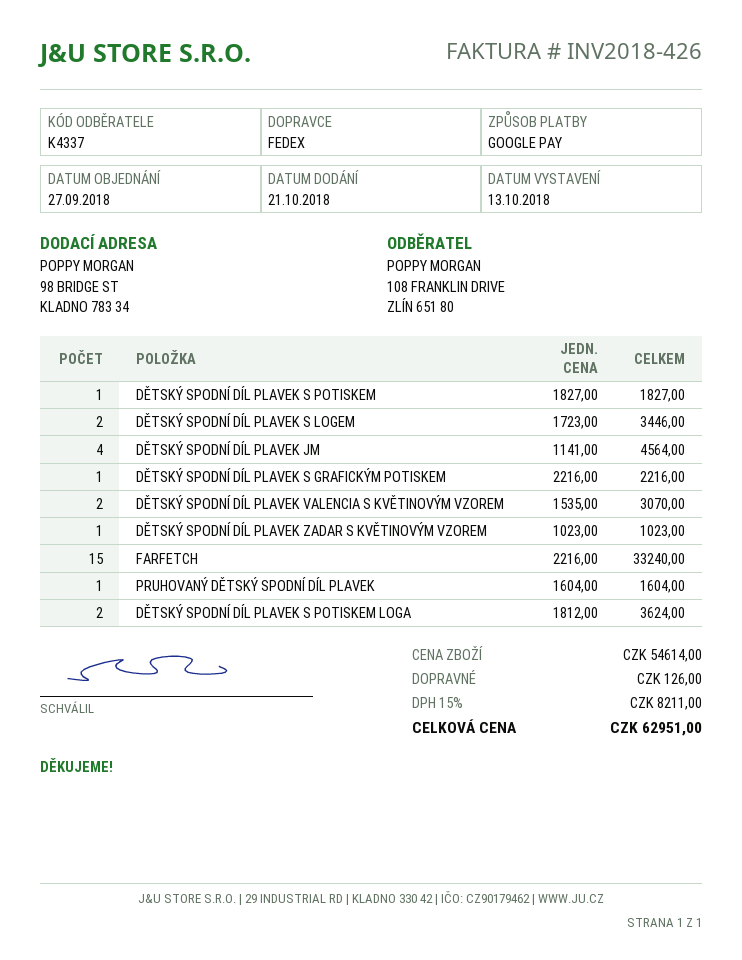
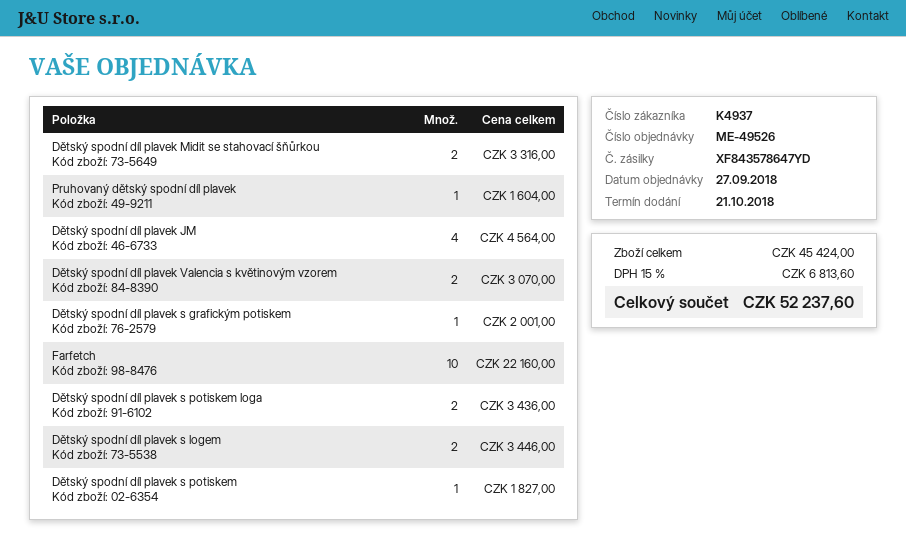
customer number: K4337 -> K4937
DĚTSKÝ SPODNÍ DÍL PLAVEK S GRAFICKÝM POTISKEM: 1 for 2216.00 -> 1 for 2001.00
DĚTSKÝ SPODNÍ DÍL PLAVEK ZADAR S KVĚTINOVÝM VZOREM: 1 for 1023.00 -> none
FARFETCH: 15 for 33240.00 -> 10 for 22160.00
DĚTSKÝ SPODNÍ DÍL PLAVEK S POTISKEM LOGA: 2 for 3624.00 -> 2 for 3436.00
Dětský spodní díl plavek Midit se stahovací šňůrkou: none -> 2 for 3316.00
subtotal: 54614.00 -> 45424.00
shipping: 126.00 -> none
tax: 15% = 8211.00 -> 15% = 6813.60
total: 62951.00 -> 52237.60

